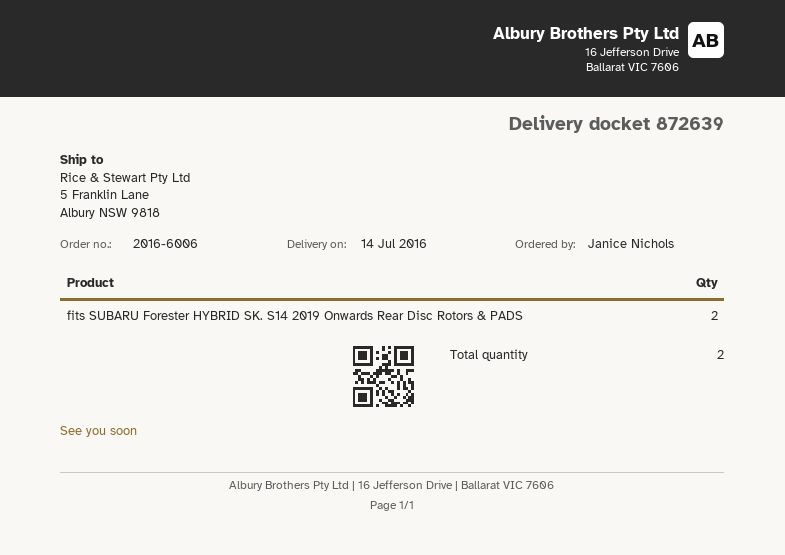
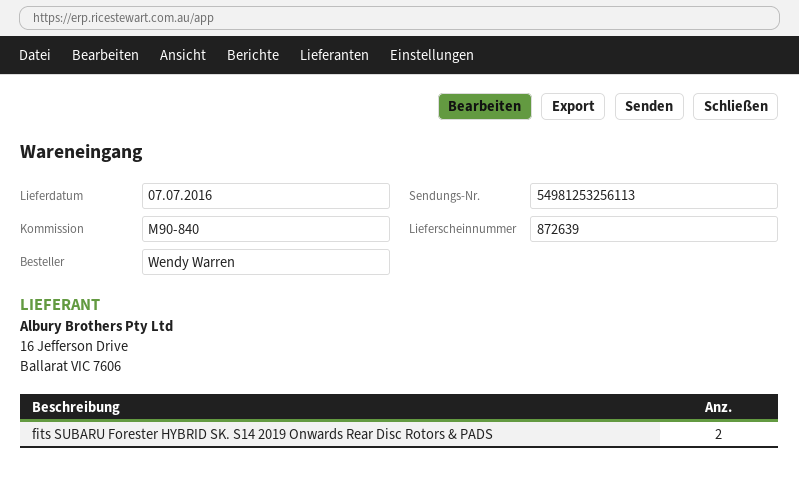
delivery date: 2016-07-14 -> 2016-07-07
ordered by: Janice Nichols -> Wendy Warren

